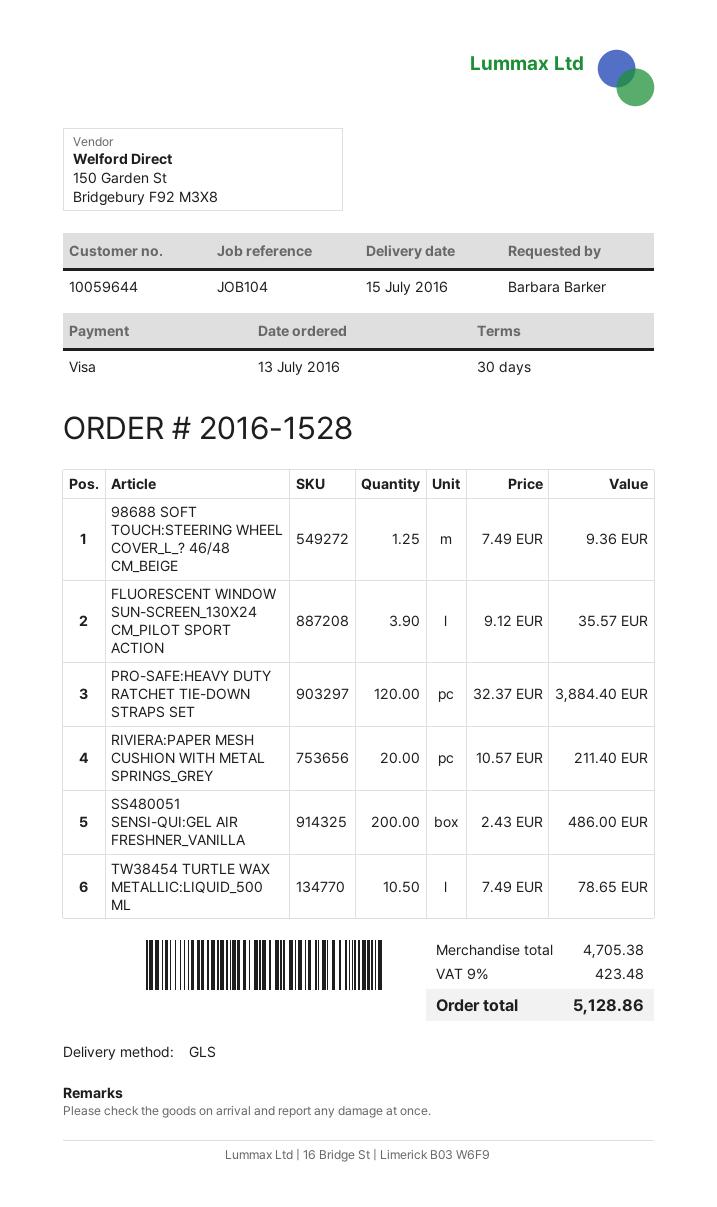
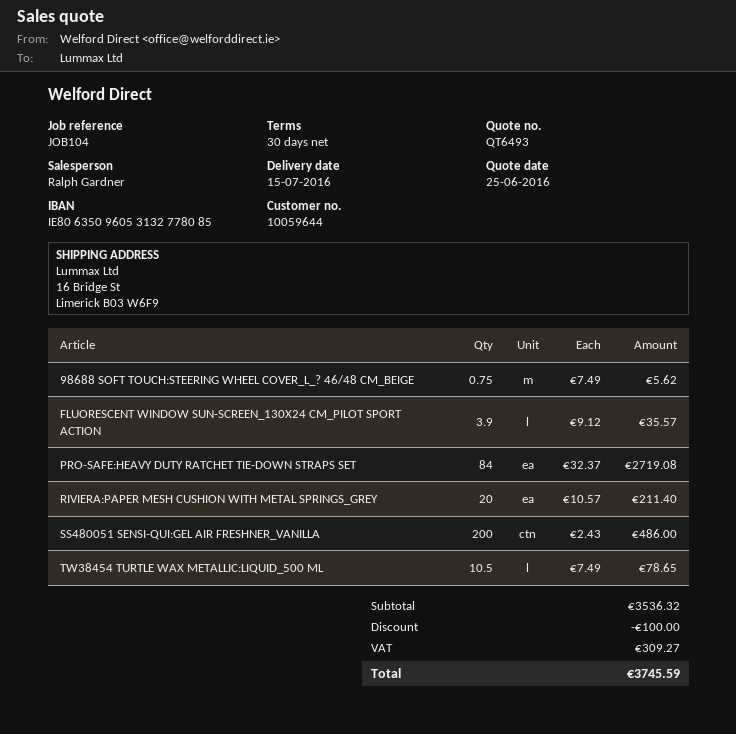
98688 SOFT TOUCH:STEERING WHEEL COVER_L_? 46/48 CM_BEIGE: 1.25 x 7.49 = 9.36 -> 0.75 x 7.49 = 5.62
PRO-SAFE:HEAVY DUTY RATCHET TIE-DOWN STRAPS SET: 120 x 32.37 = 3884.40 -> 84 x 32.37 = 2719.08
subtotal: 4705.38 -> 3536.32
discount: none -> 100.00
tax: 423.48 -> 309.27
total: 5128.86 -> 3745.59

